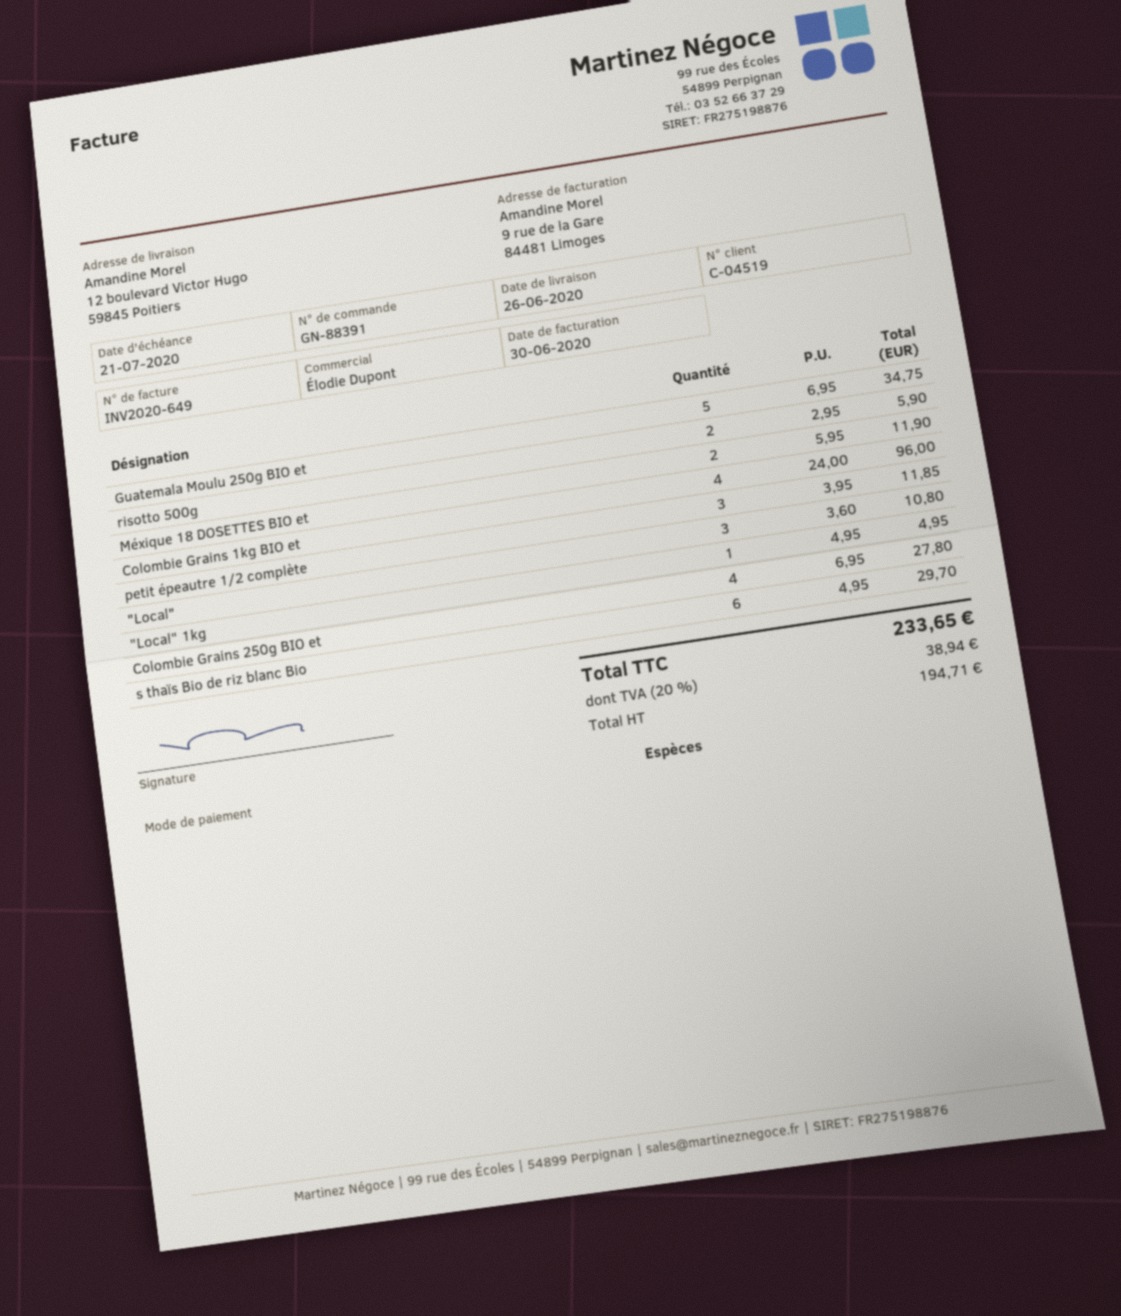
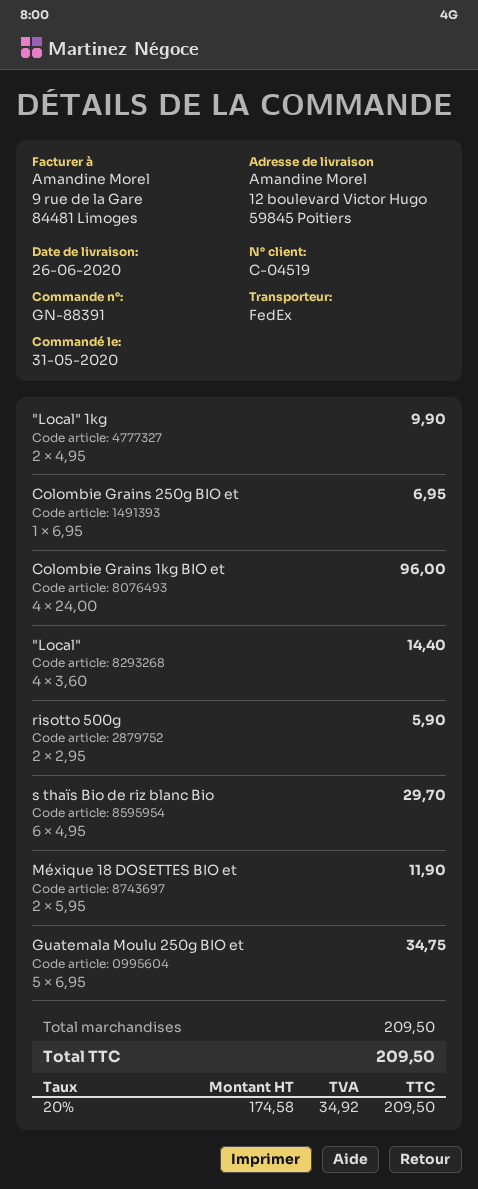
petit épeautre 1/2 complète: 3 x 3.95 = 11.85 -> none
"Local": 3 x 3.60 = 10.80 -> 4 x 3.60 = 14.40
"Local" 1kg: 1 x 4.95 = 4.95 -> 2 x 4.95 = 9.90
Colombie Grains 250g BIO et: 4 x 6.95 = 27.80 -> 1 x 6.95 = 6.95
net: 194.71 -> 174.58
tax: 20% = 38.94 -> 20% = 34.92
total: 233.65 -> 209.50

